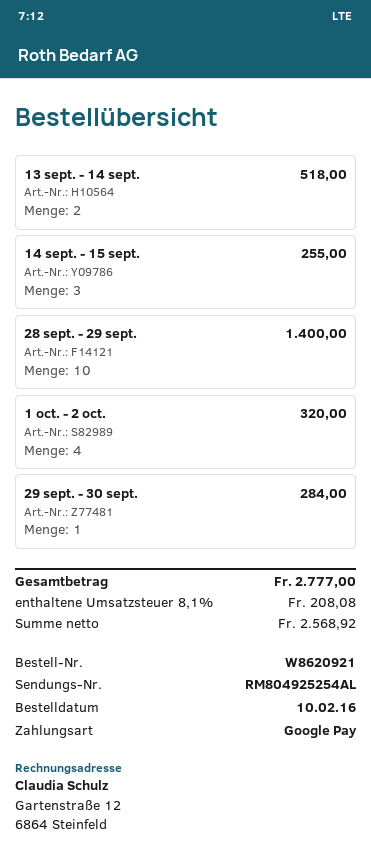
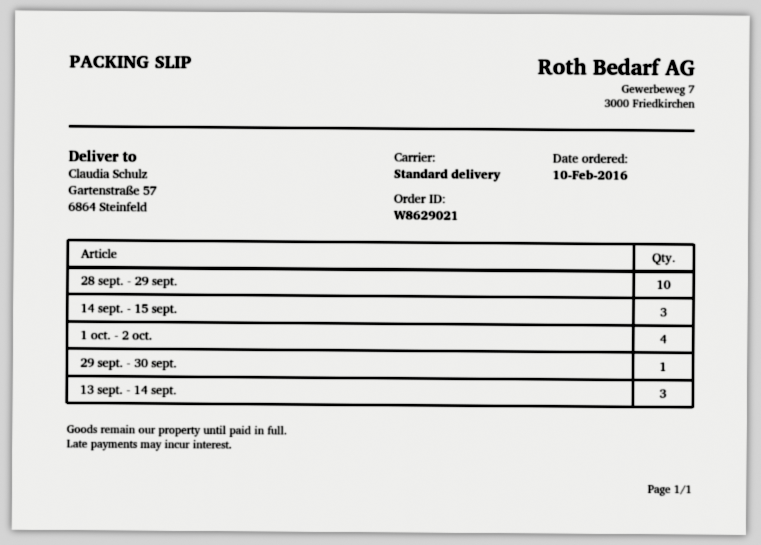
order number: W8620921 -> W8629021
13 sept. - 14 sept.: 2 -> 3

